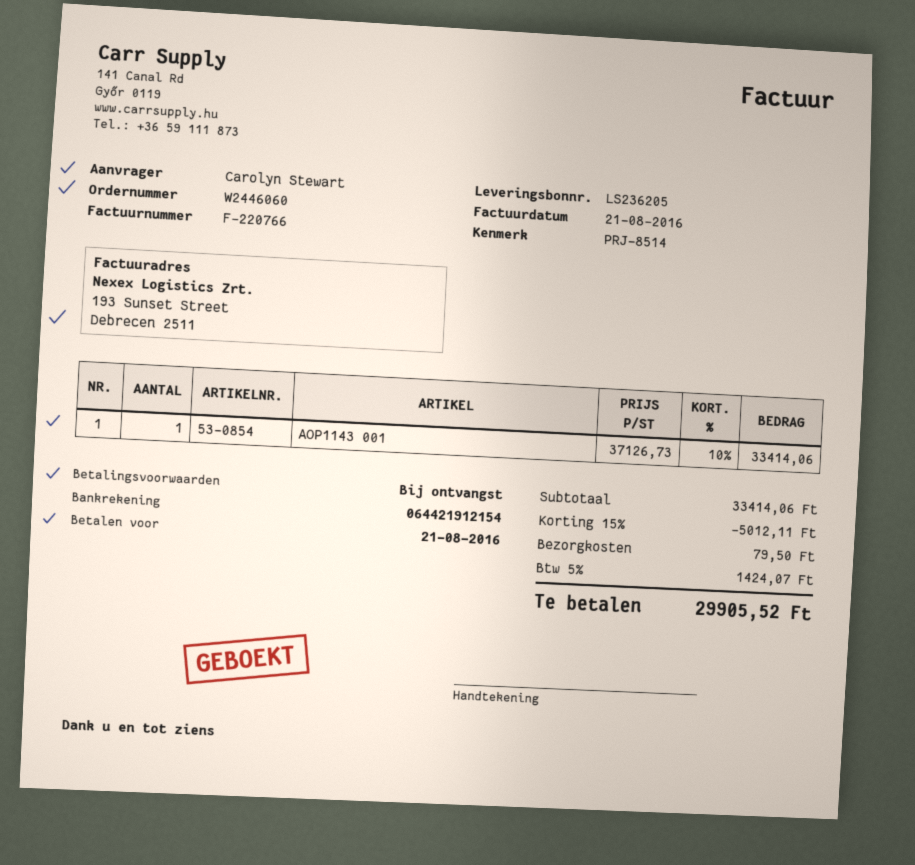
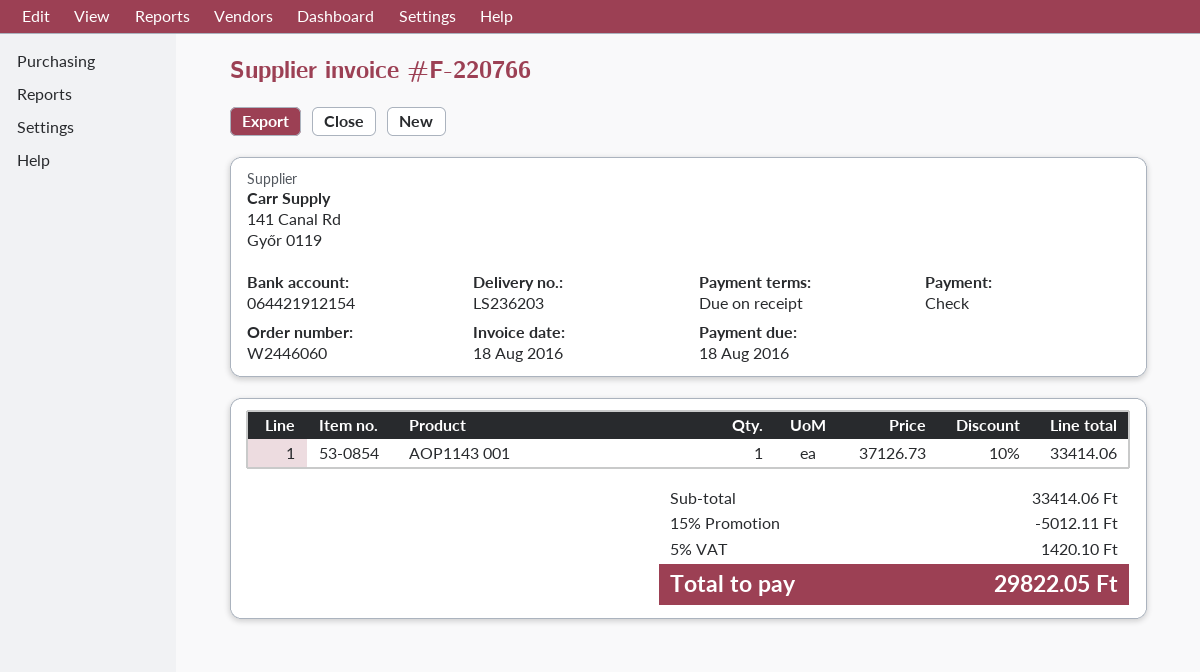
delivery note number: LS236205 -> LS236203
invoice date: 2016-08-21 -> 2016-08-18
due date: 2016-08-21 -> 2016-08-18
shipping: 79.50 -> none
tax: 5% = 1424.07 -> 5% = 1420.10
total: 29905.52 -> 29822.05

